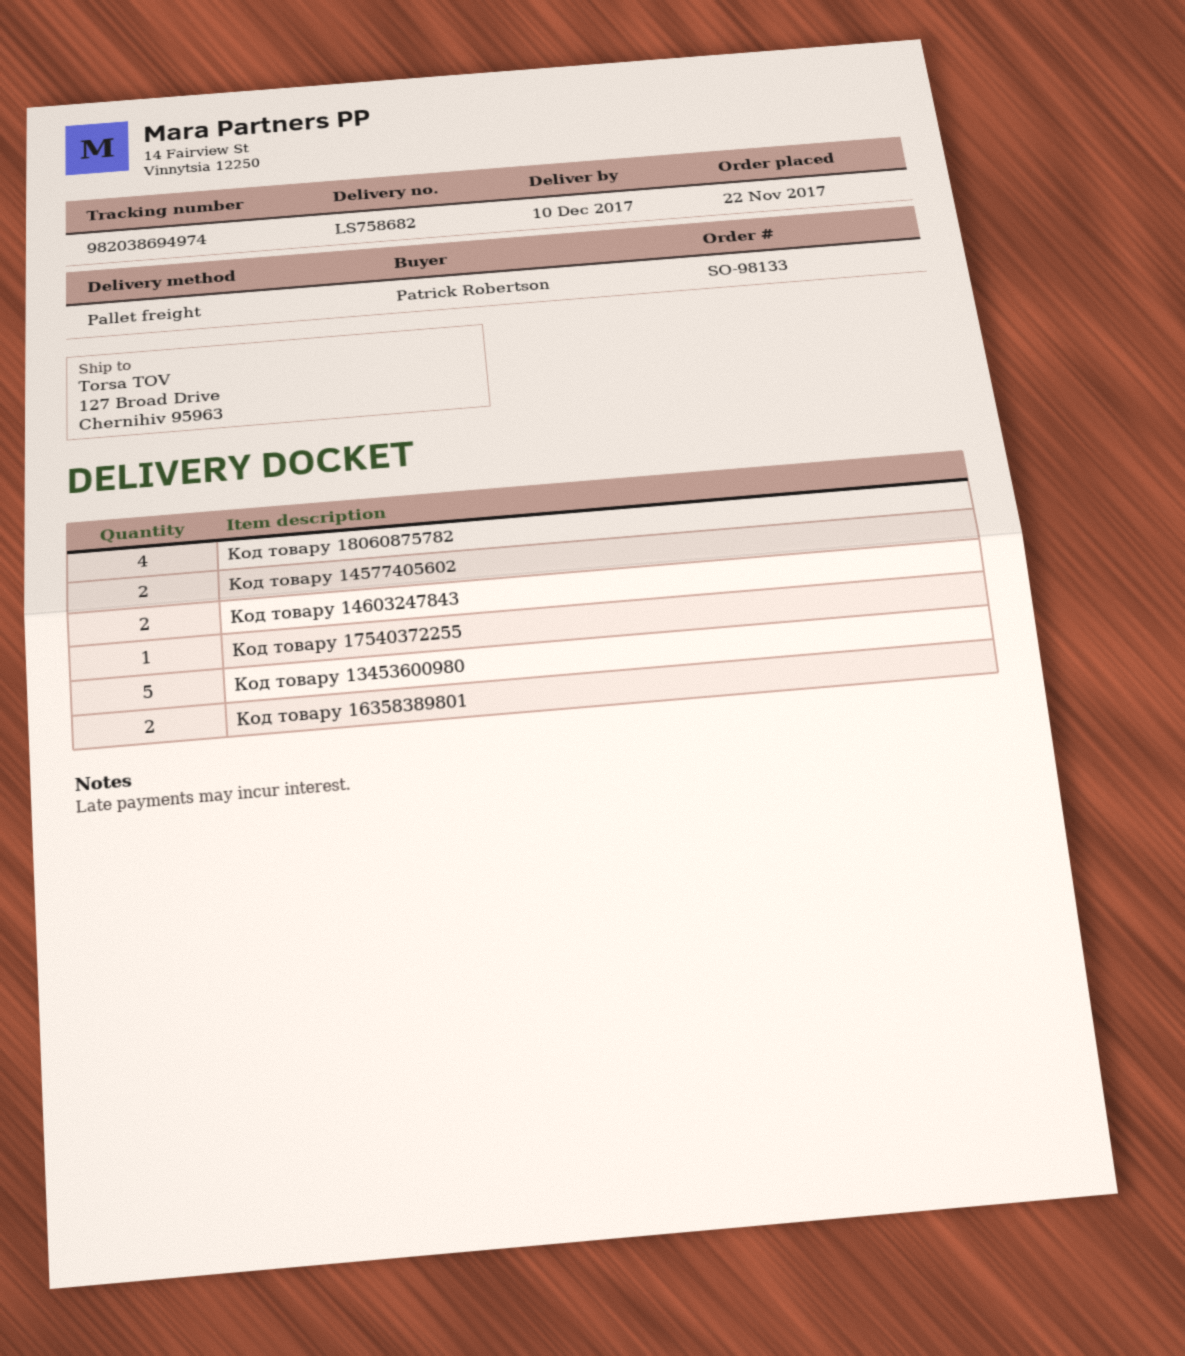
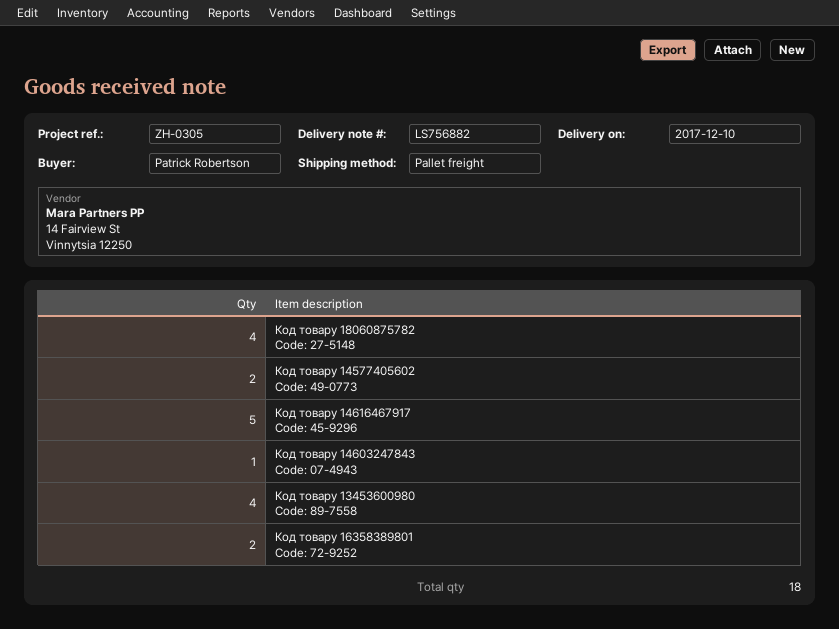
delivery note number: LS758682 -> LS756882
Код товару 14603247843: 2 -> 1
Код товару 17540372255: 1 -> none
Код товару 13453600980: 5 -> 4
Код товару 14616467917: none -> 5

